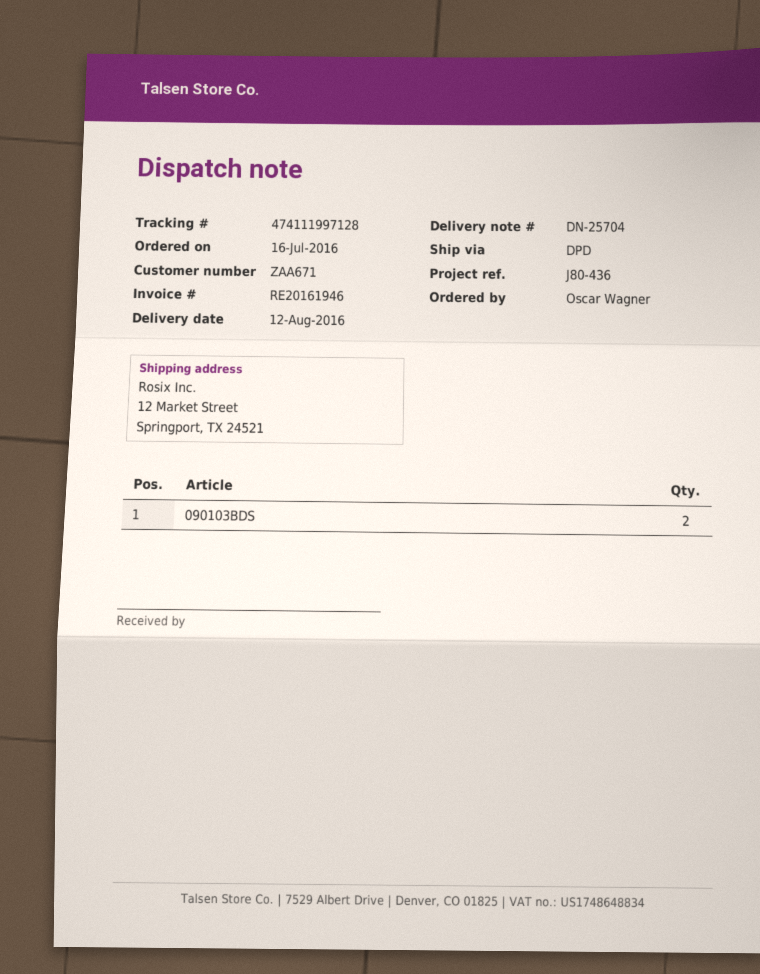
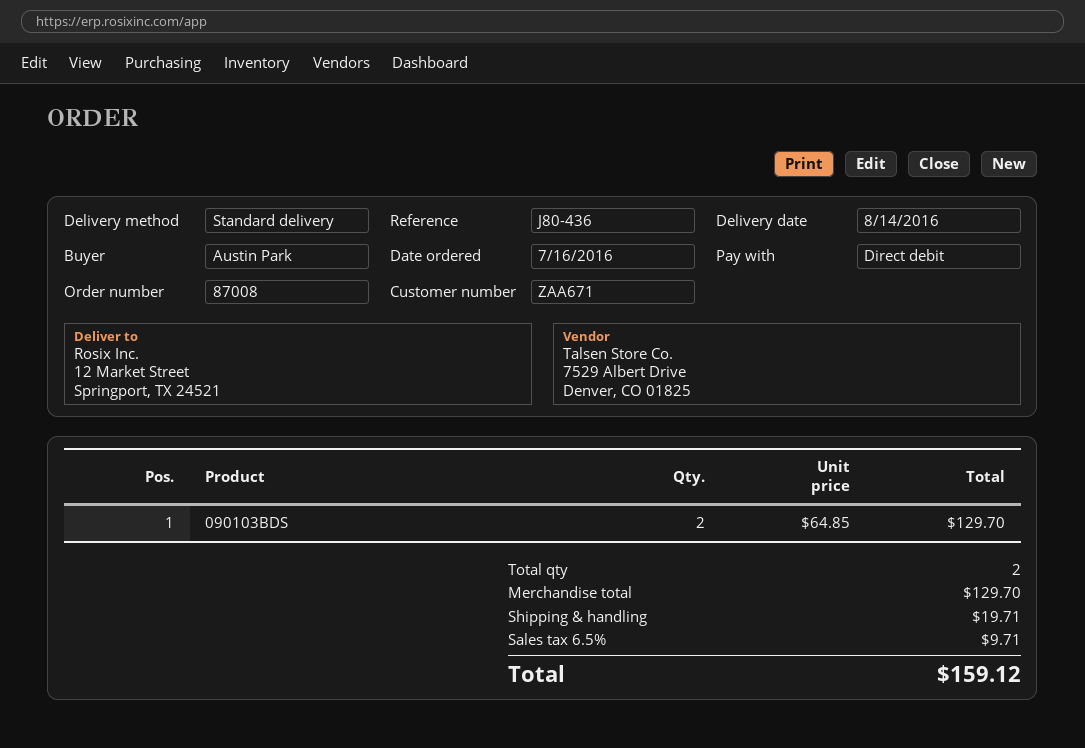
delivery date: 2016-08-12 -> 2016-08-14
ordered by: Oscar Wagner -> Austin Park
shipping method: DPD -> standard

